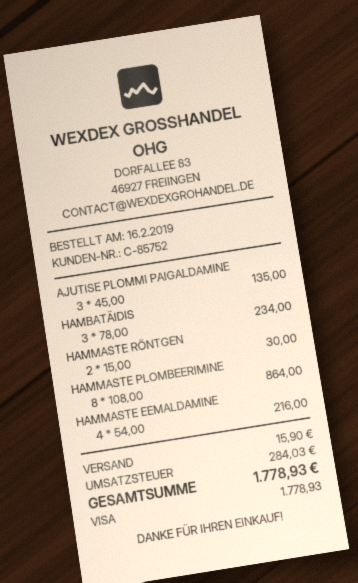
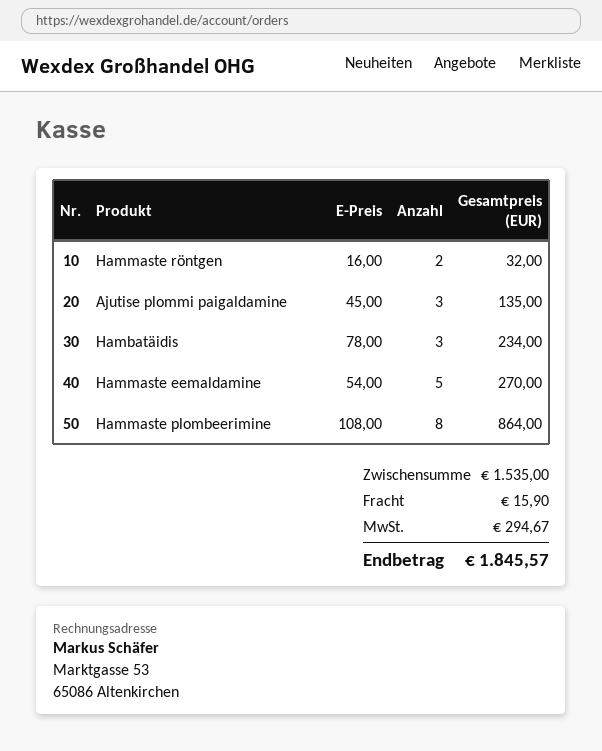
HAMMASTE RÖNTGEN: 2 x 15.00 = 30.00 -> 2 x 16.00 = 32.00
HAMMASTE EEMALDAMINE: 4 x 54.00 = 216.00 -> 5 x 54.00 = 270.00
tax: 284.03 -> 294.67
total: 1778.93 -> 1845.57

